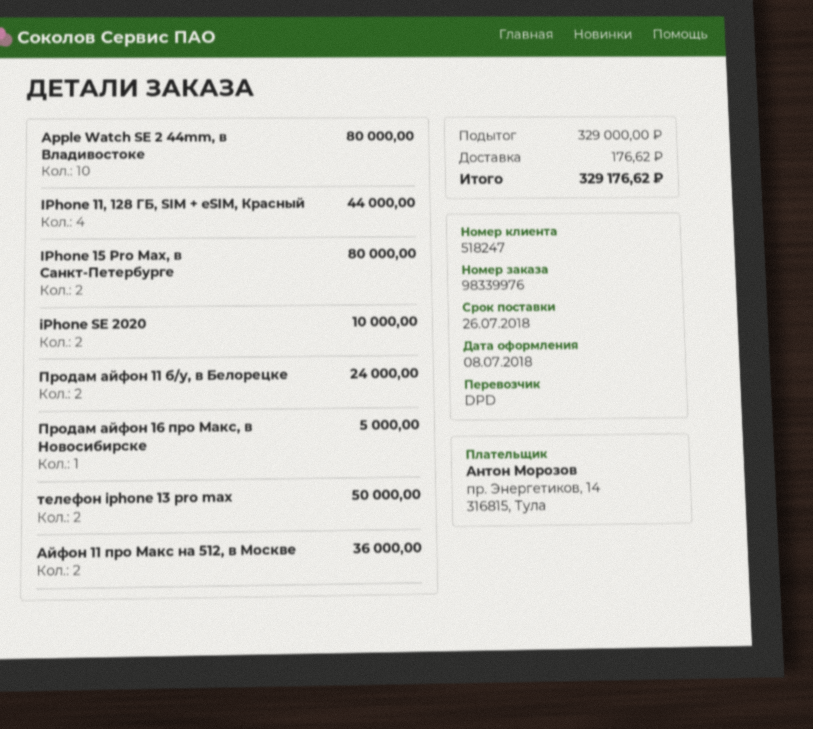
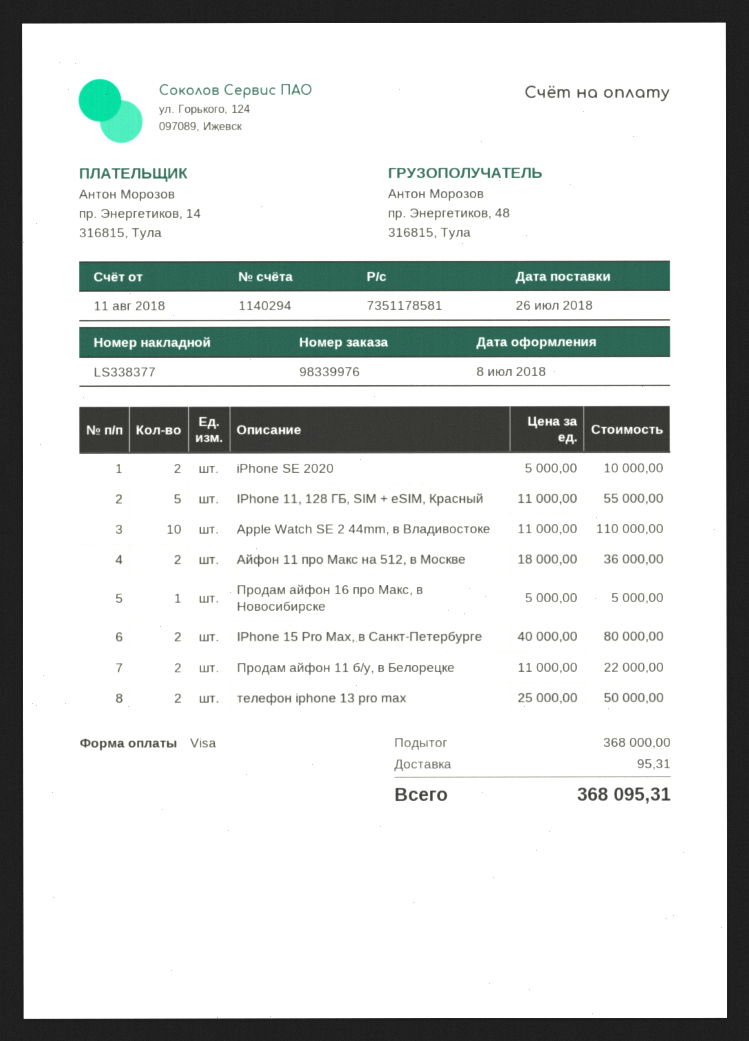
Apple Watch SE 2 44mm, в Владивостоке: 10 for 80000.00 -> 10 for 110000.00
IPhone 11, 128 ГБ, SIM + eSIM, Красный: 4 for 44000.00 -> 5 for 55000.00
Продам айфон 11 б/у, в Белорецке: 2 for 24000.00 -> 2 for 22000.00
subtotal: 329000.00 -> 368000.00
shipping: 176.62 -> 95.31
total: 329176.62 -> 368095.31

